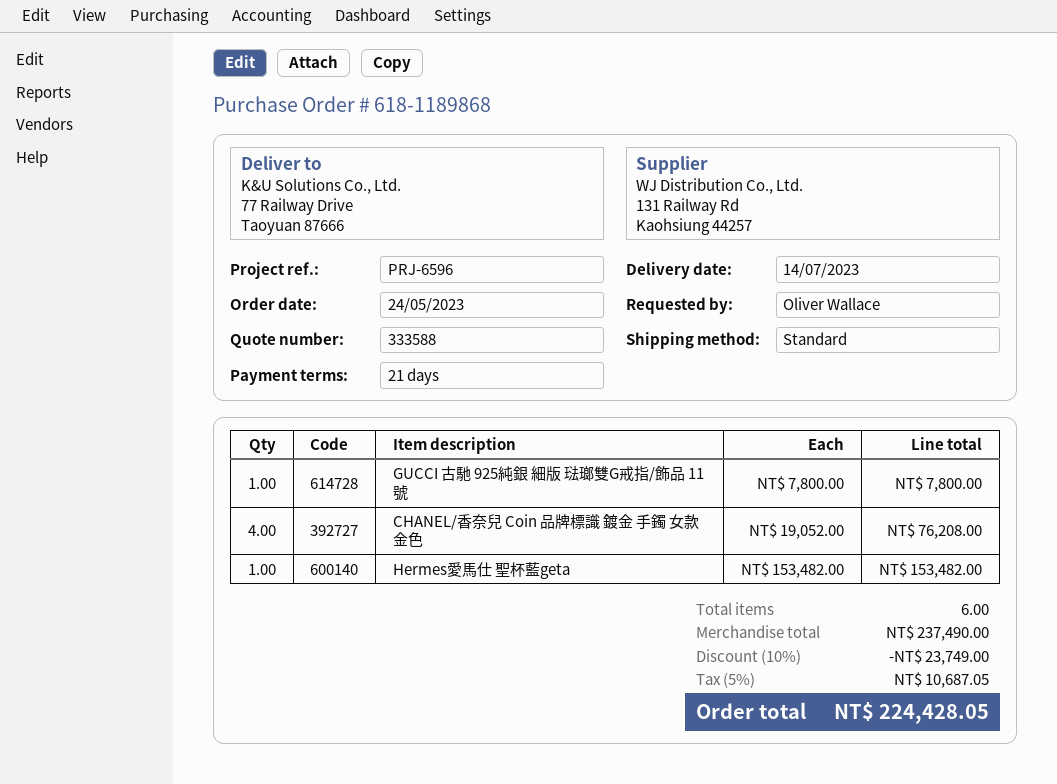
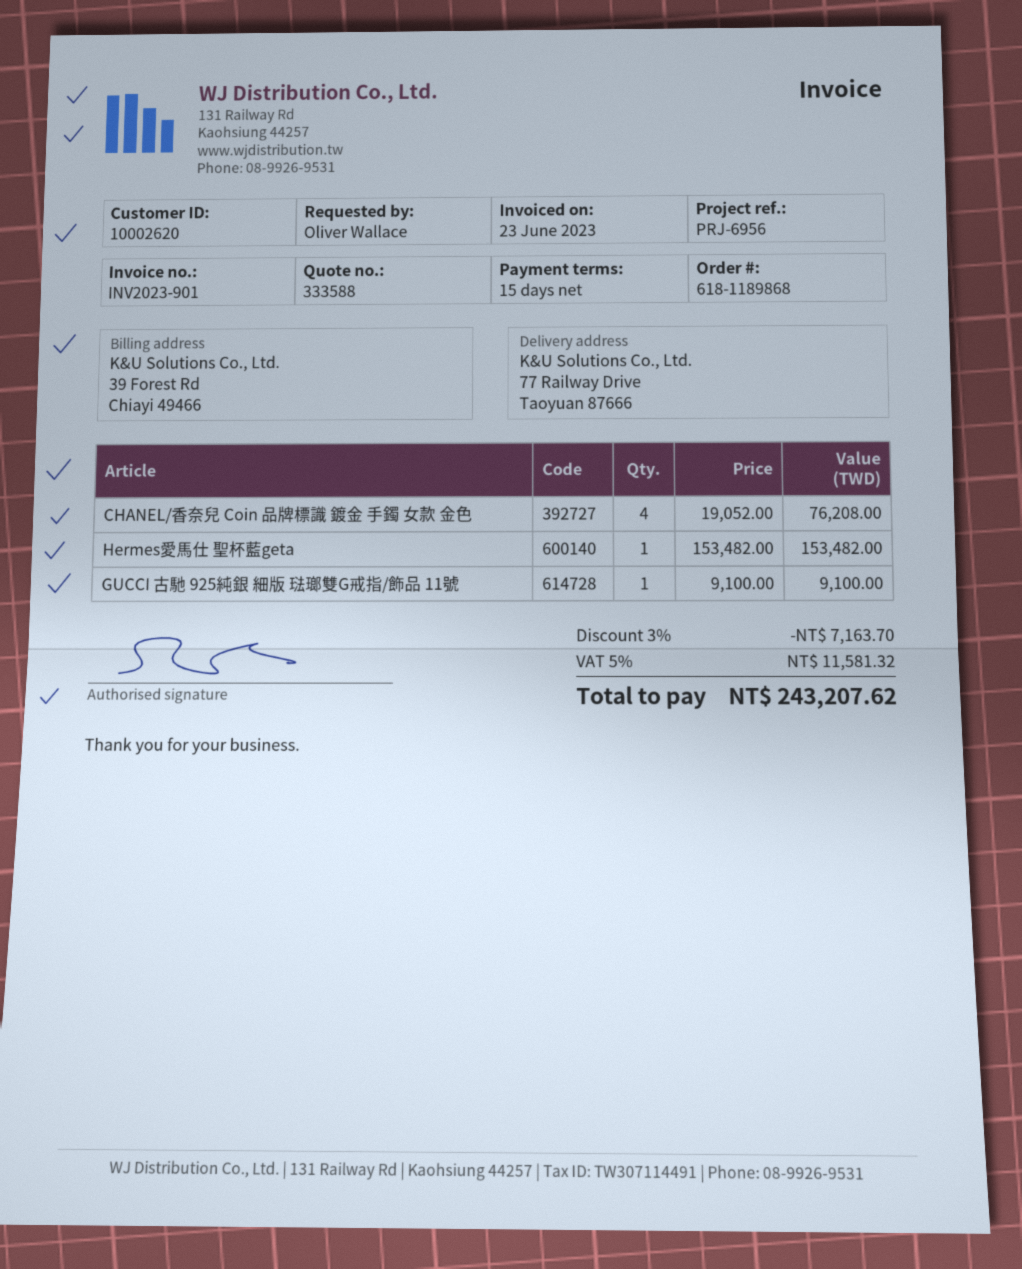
payment terms: 21 days -> 15 days
reference: PRJ-6596 -> PRJ-6956
GUCCI 古馳 925純銀 細版 琺瑯雙G戒指/飾品 11號: 1 x 7800.00 = 7800.00 -> 1 x 9100.00 = 9100.00
discount: 10% = 23749.00 -> 3% = 7163.70
tax: 5% = 10687.05 -> 5% = 11581.32
total: 224428.05 -> 243207.62

